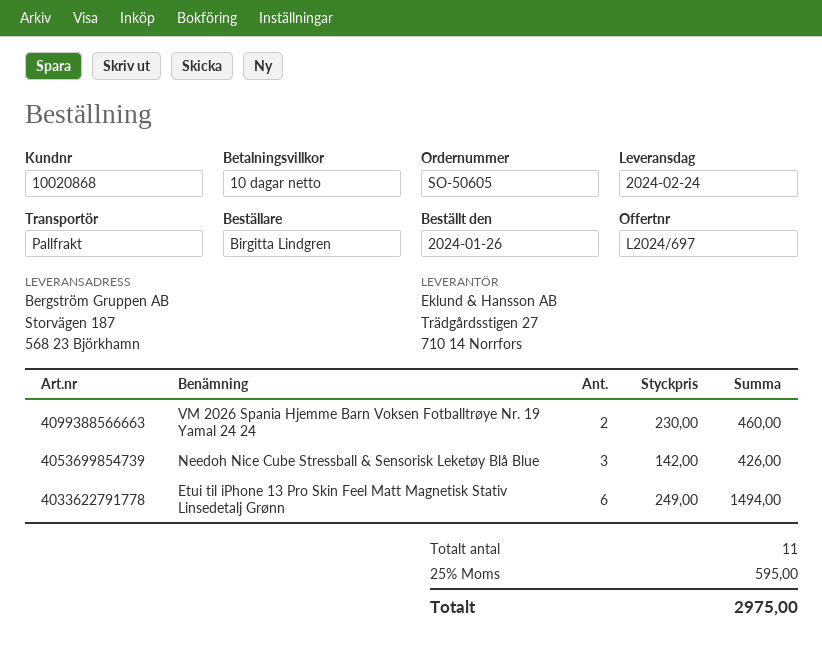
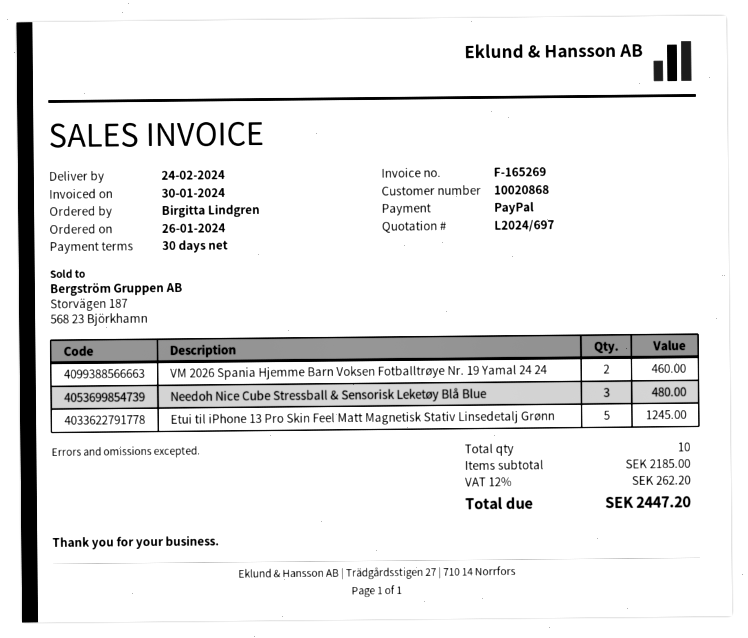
payment terms: 10 days -> 30 days
Needoh Nice Cube Stressball & Sensorisk Leketøy Blå Blue: 3 for 426.00 -> 3 for 480.00
Etui til iPhone 13 Pro Skin Feel Matt Magnetisk Stativ Linsedetalj Grønn: 6 for 1494.00 -> 5 for 1245.00
total quantity: 11 -> 10
tax: 25% = 595.00 -> 12% = 262.20
total: 2975.00 -> 2447.20

